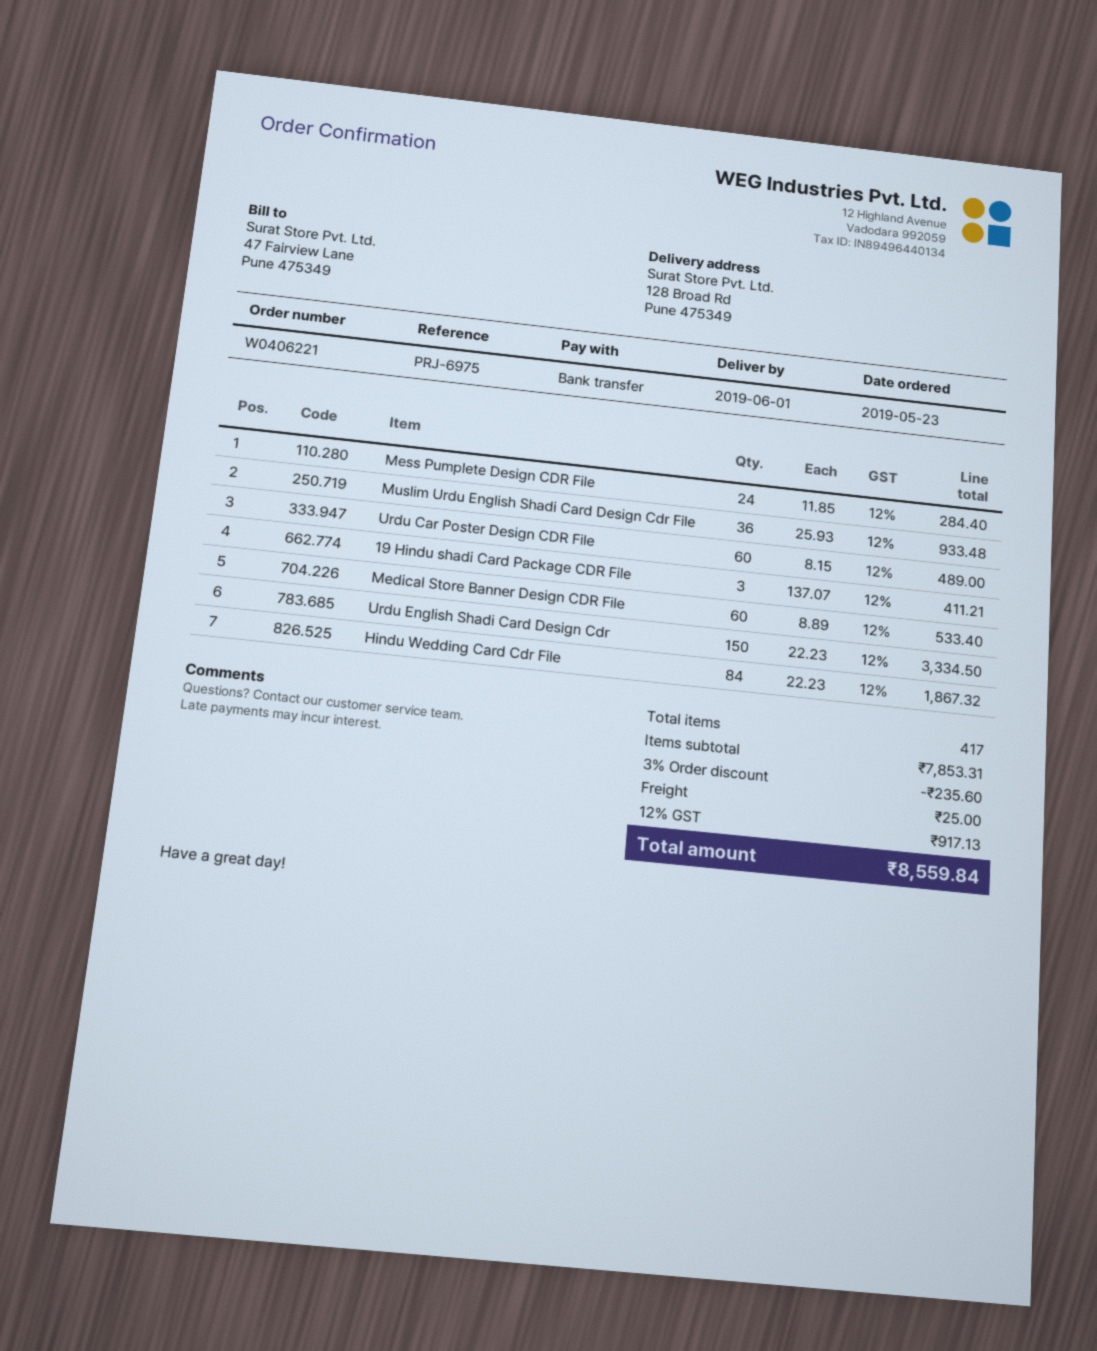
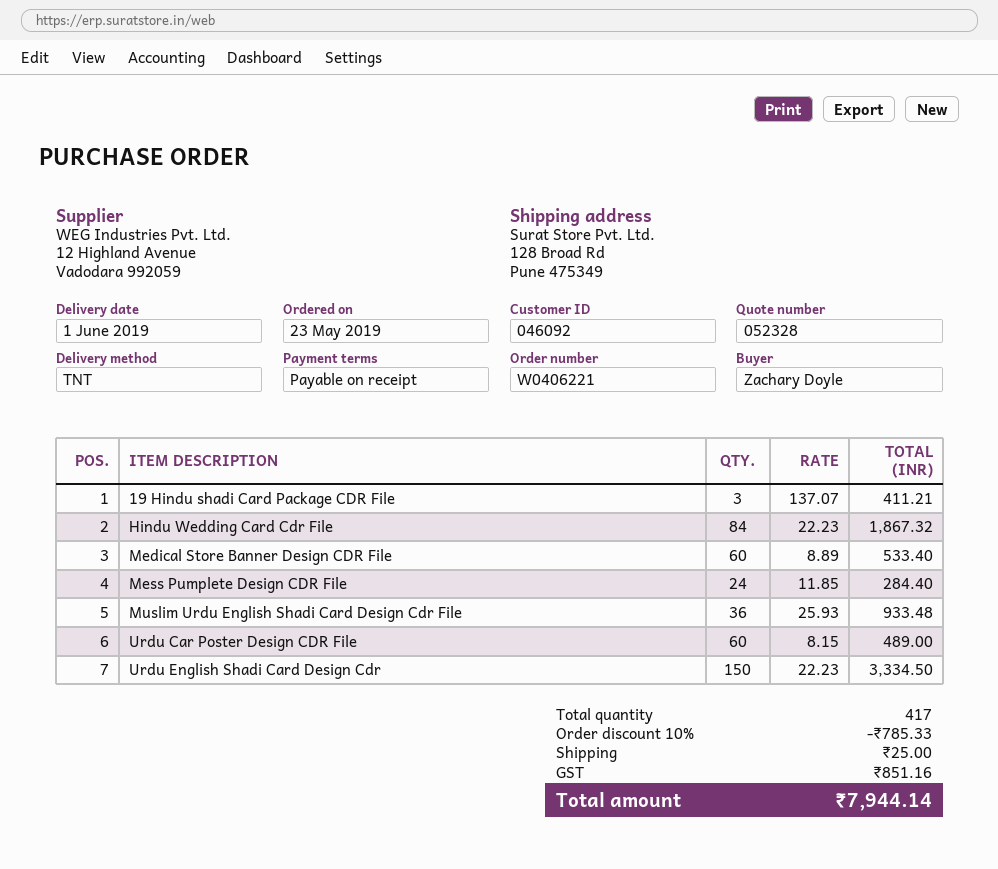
discount: 3% = 235.60 -> 10% = 785.33
tax: 917.13 -> 851.16
total: 8559.84 -> 7944.14

